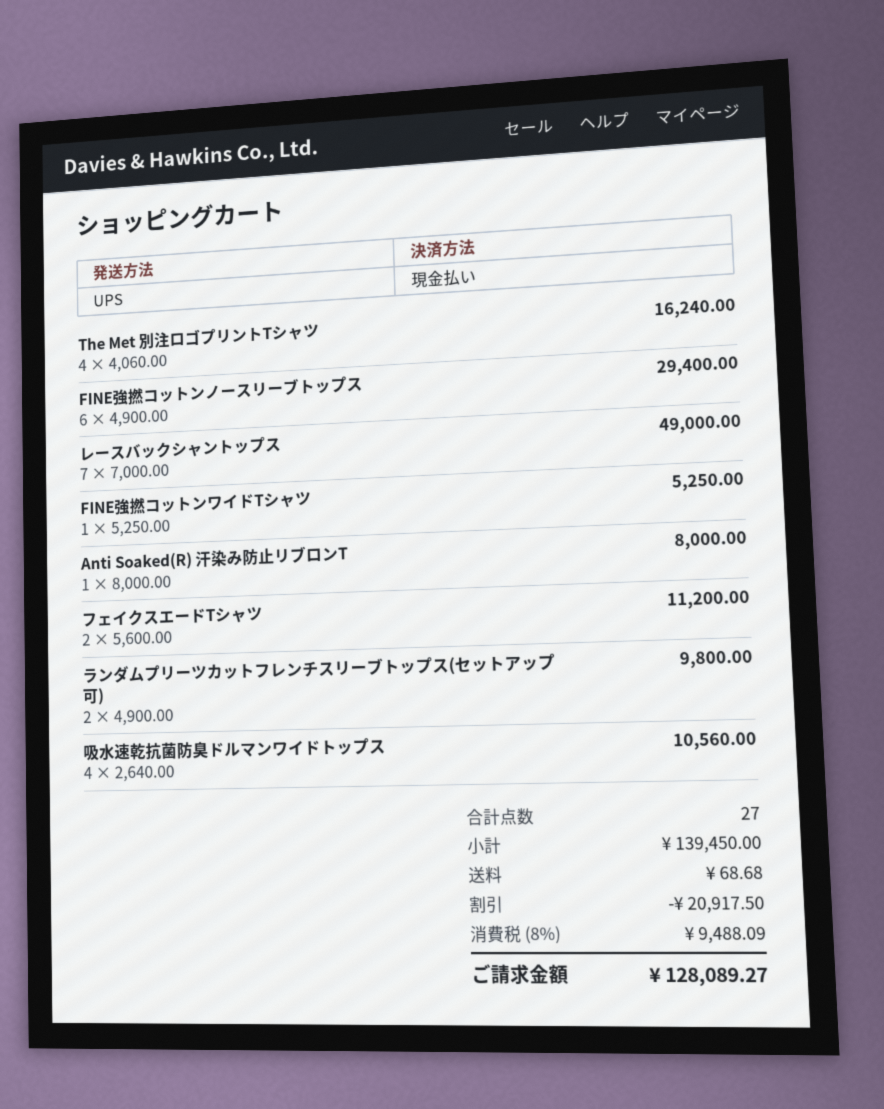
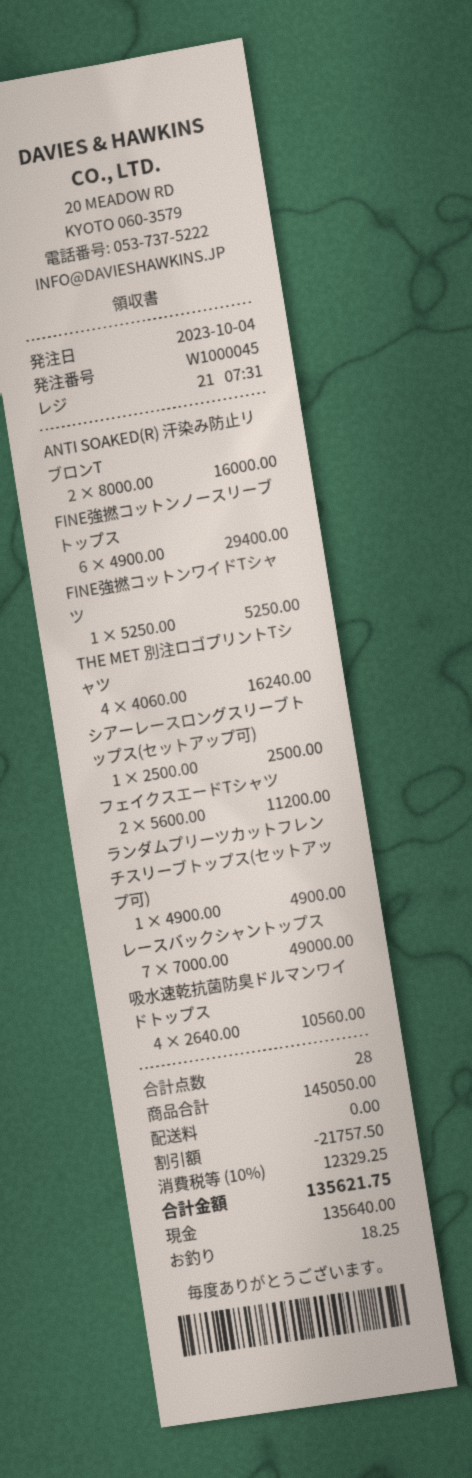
Anti Soaked(R) 汗染み防止リブロンT: 1 x 8000.00 = 8000.00 -> 2 x 8000.00 = 16000.00
ランダムプリーツカットフレンチスリーブトップス(セットアップ可): 2 x 4900.00 = 9800.00 -> 1 x 4900.00 = 4900.00
シアーレースロングスリーブトップス(セットアップ可): none -> 1 x 2500.00 = 2500.00
total quantity: 27 -> 28
subtotal: 139450.00 -> 145050.00
discount: 20917.50 -> 21757.50
shipping: 68.68 -> 0.00
tax: 8% = 9488.09 -> 10% = 12329.25
total: 128089.27 -> 135621.75

